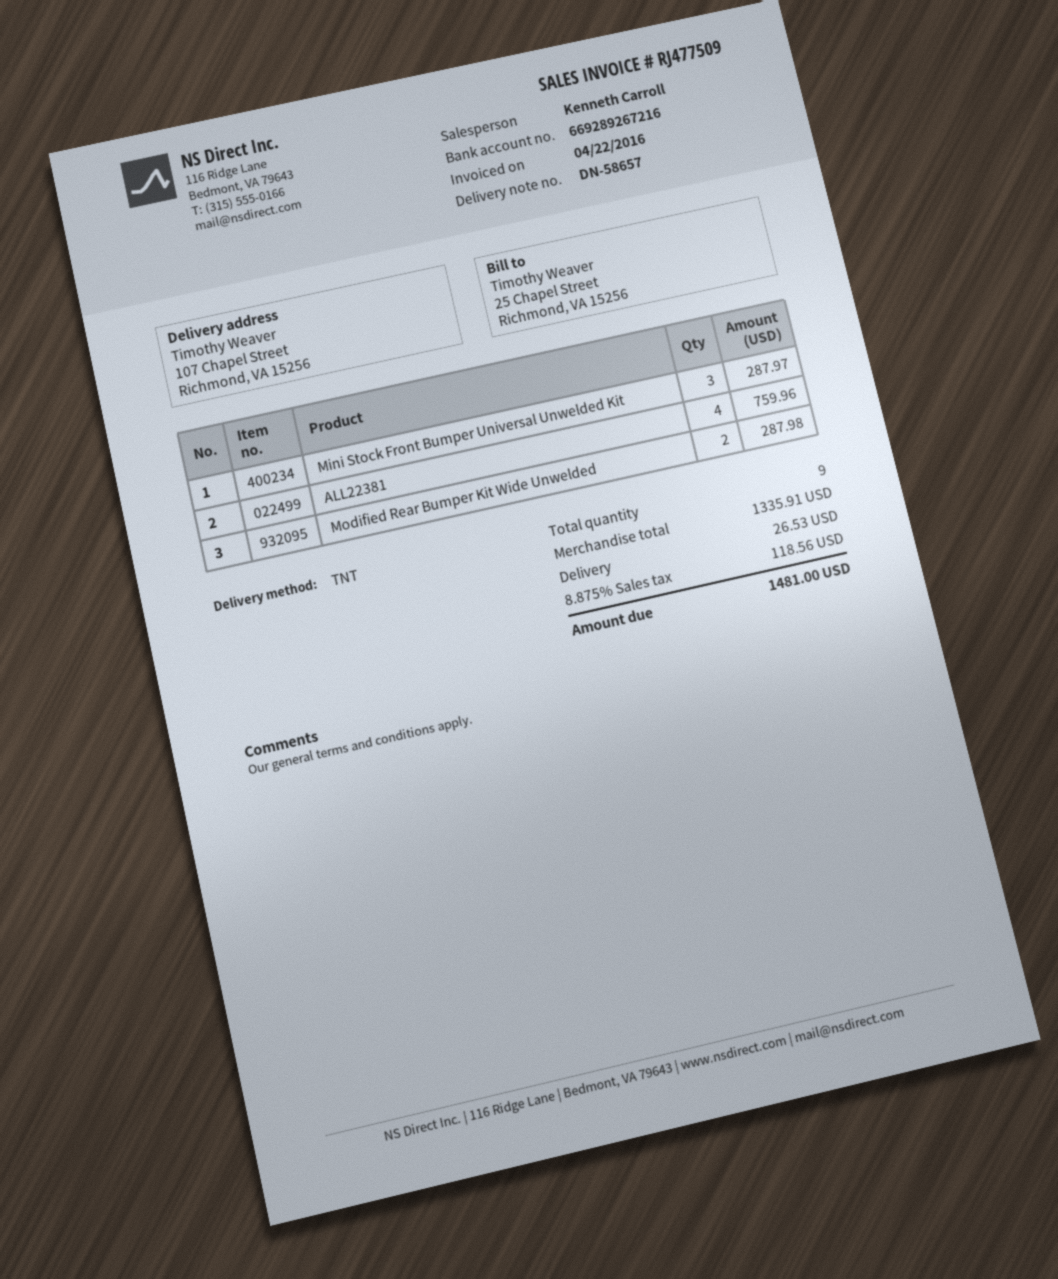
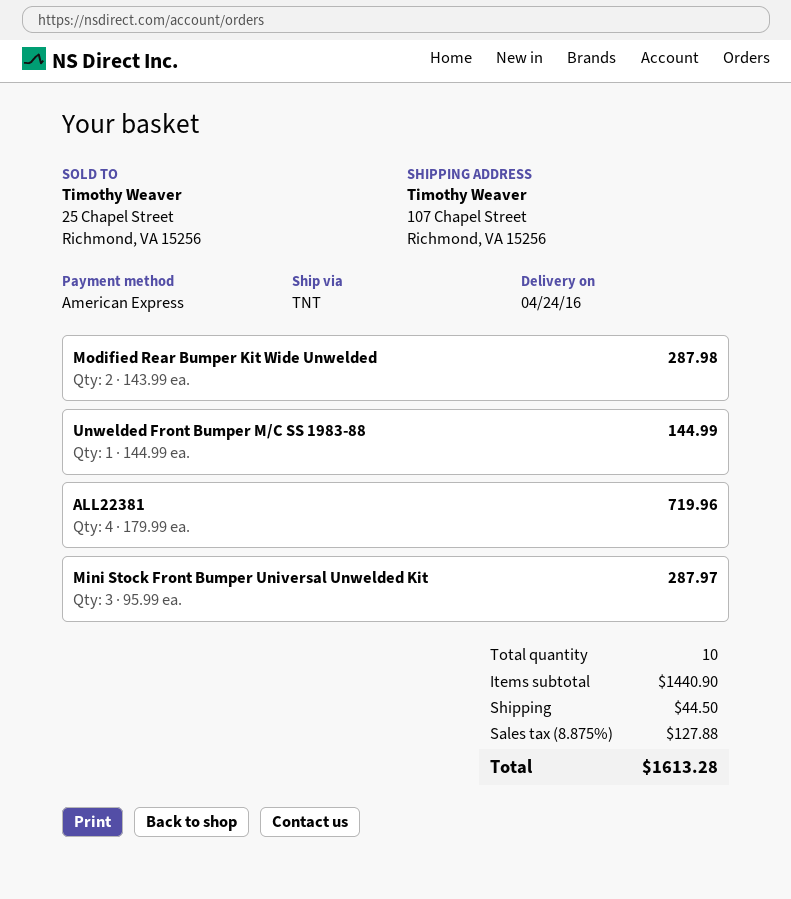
ALL22381: 4 for 759.96 -> 4 for 719.96
Unwelded Front Bumper M/C SS 1983-88: none -> 1 for 144.99
total quantity: 9 -> 10
subtotal: 1335.91 -> 1440.90
shipping: 26.53 -> 44.50
tax: 8.875% = 118.56 -> 8.875% = 127.88
total: 1481.00 -> 1613.28

